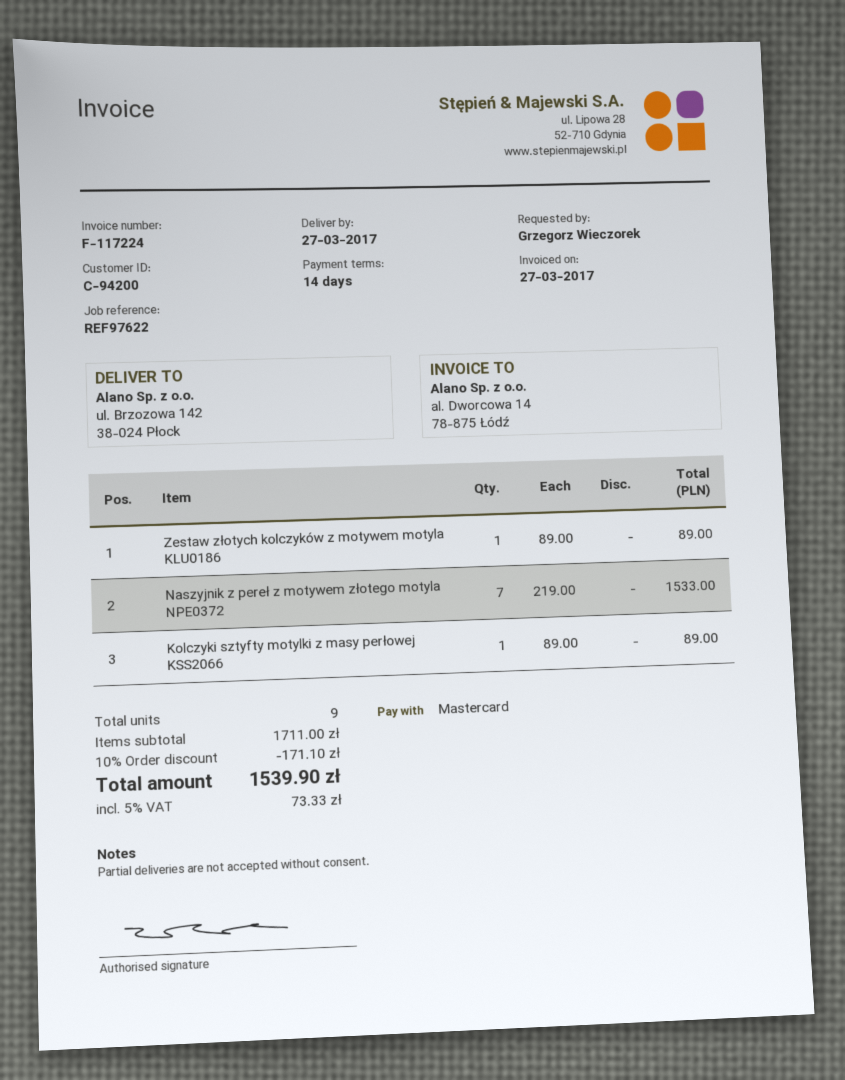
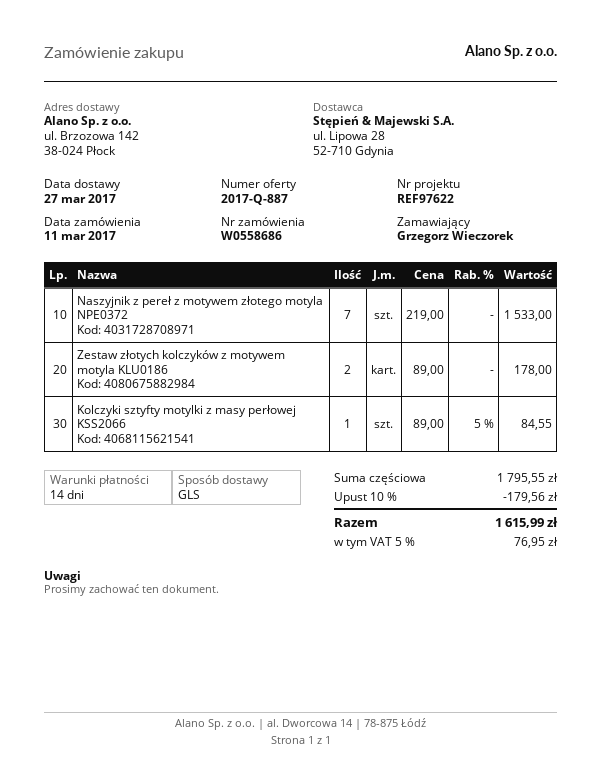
Zestaw złotych kolczyków z motywem motyla KLU0186: 1 x 89.00 = 89.00 -> 2 x 89.00 = 178.00
Kolczyki sztyfty motylki z masy perłowej KSS2066: 1 x 89.00 = 89.00 -> 1 x 89.00 - 5% = 84.55
subtotal: 1711.00 -> 1795.55
discount: 10% = 171.10 -> 10% = 179.56
tax: 5% = 73.33 -> 5% = 76.95
total: 1539.90 -> 1615.99

